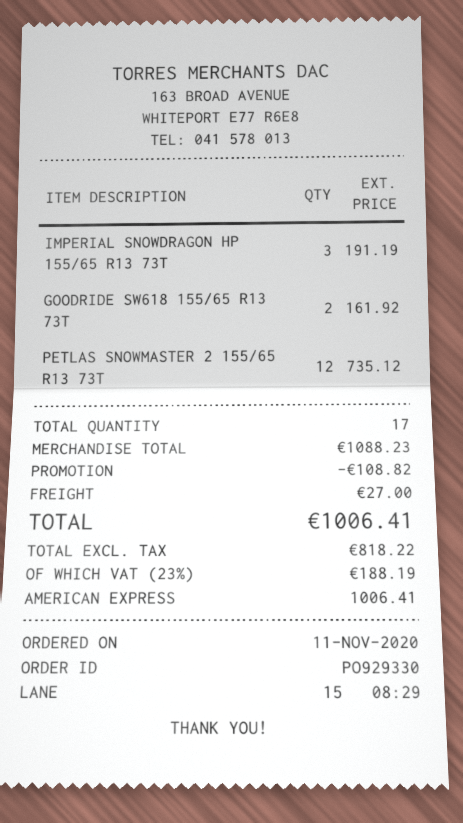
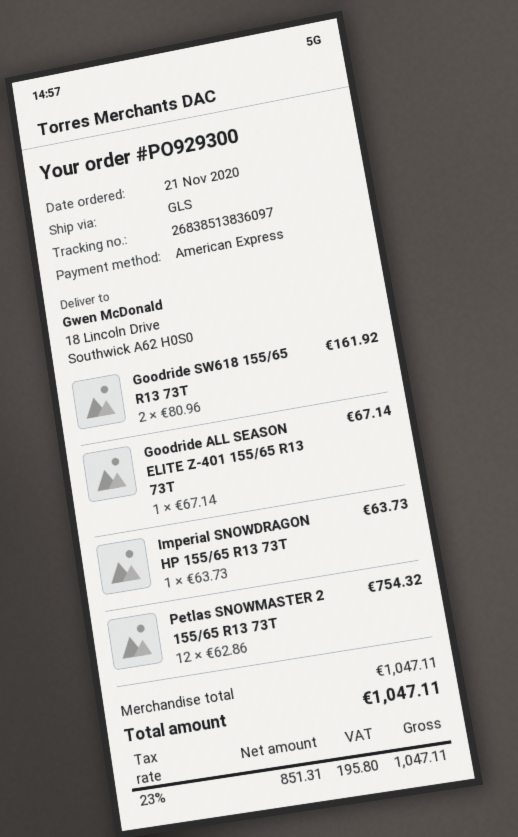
order number: PO929330 -> PO929300
order date: 2020-11-11 -> 2020-11-21
IMPERIAL SNOWDRAGON HP 155/65 R13 73T: 3 for 191.19 -> 1 for 63.73
PETLAS SNOWMASTER 2 155/65 R13 73T: 12 for 735.12 -> 12 for 754.32
Goodride ALL SEASON ELITE Z-401 155/65 R13 73T: none -> 1 for 67.14
subtotal: 1088.23 -> 1047.11
discount: 108.82 -> none
shipping: 27.00 -> none
net: 818.22 -> 851.31
tax: 23% = 188.19 -> 23% = 195.80
total: 1006.41 -> 1047.11

